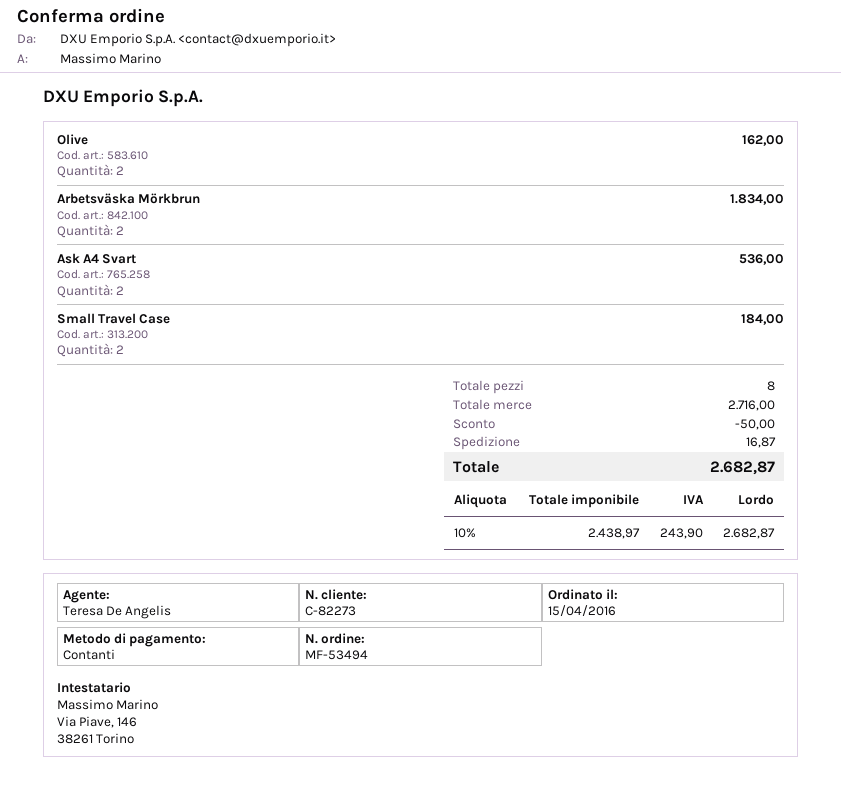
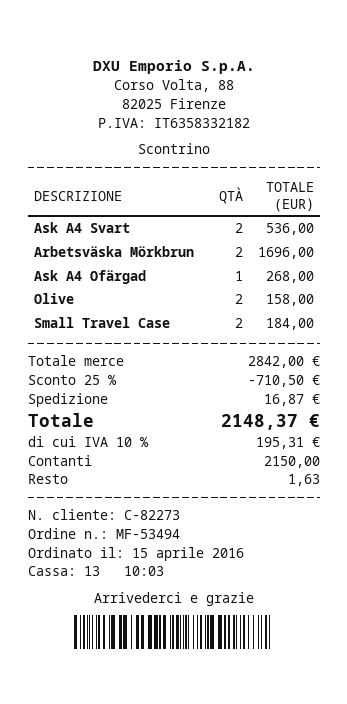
Olive: 2 for 162.00 -> 2 for 158.00
Arbetsväska Mörkbrun: 2 for 1834.00 -> 2 for 1696.00
Ask A4 Ofärgad: none -> 1 for 268.00
subtotal: 2716.00 -> 2842.00
discount: 50.00 -> 710.50
tax: 10% = 243.90 -> 10% = 195.31
total: 2682.87 -> 2148.37

